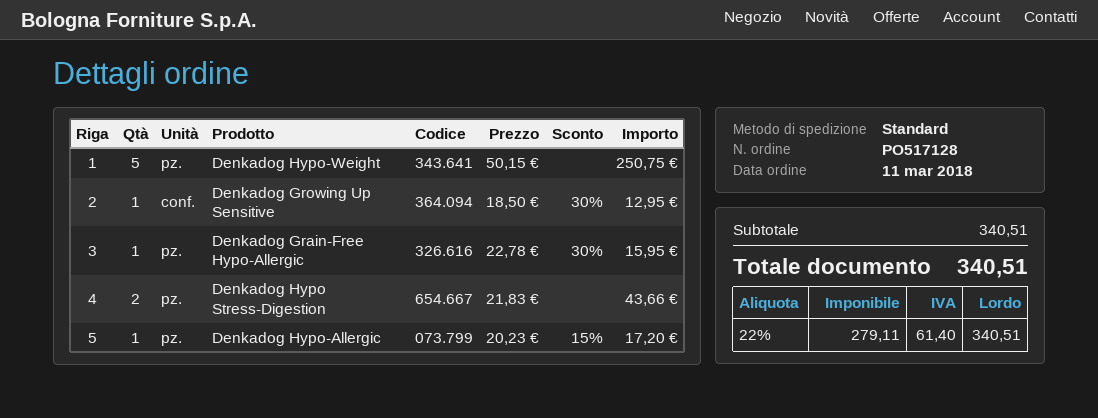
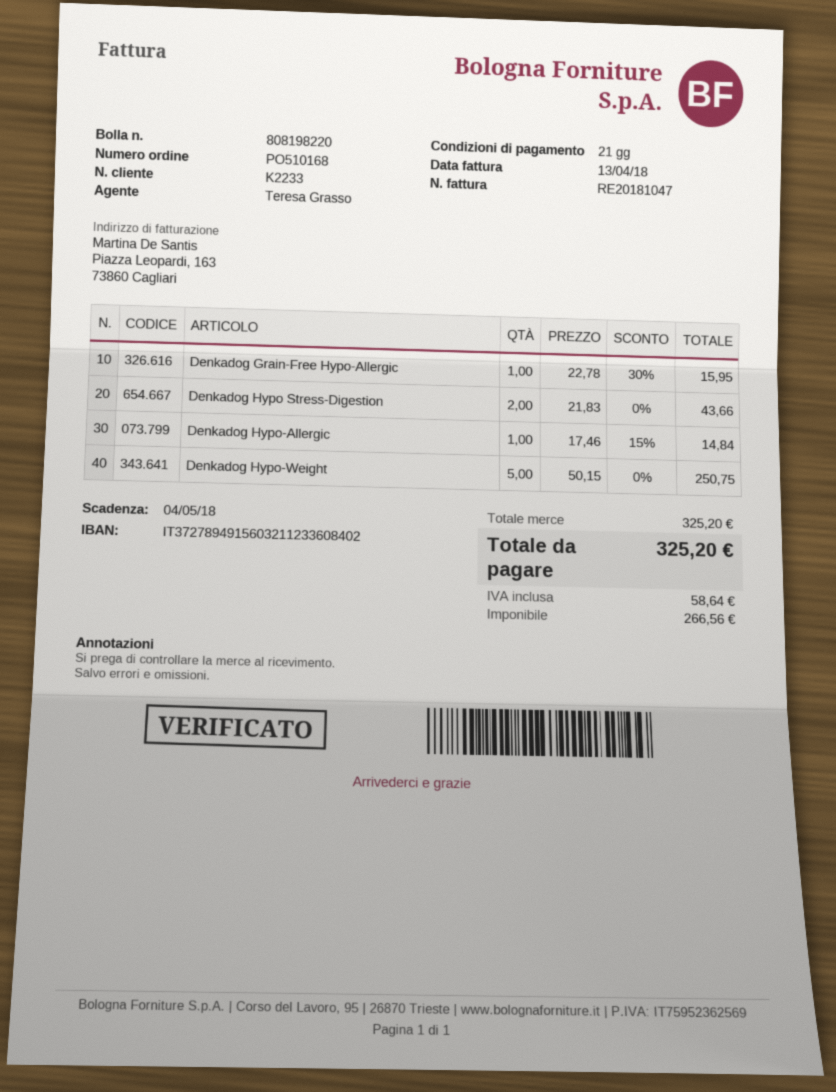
order number: PO517128 -> PO510168
Denkadog Growing Up Sensitive: 1 x 18.50 - 30% = 12.95 -> none
Denkadog Hypo-Allergic: 1 x 20.23 - 15% = 17.20 -> 1 x 17.46 - 15% = 14.84
subtotal: 340.51 -> 325.20
net: 279.11 -> 266.56
tax: 61.40 -> 58.64
total: 340.51 -> 325.20

